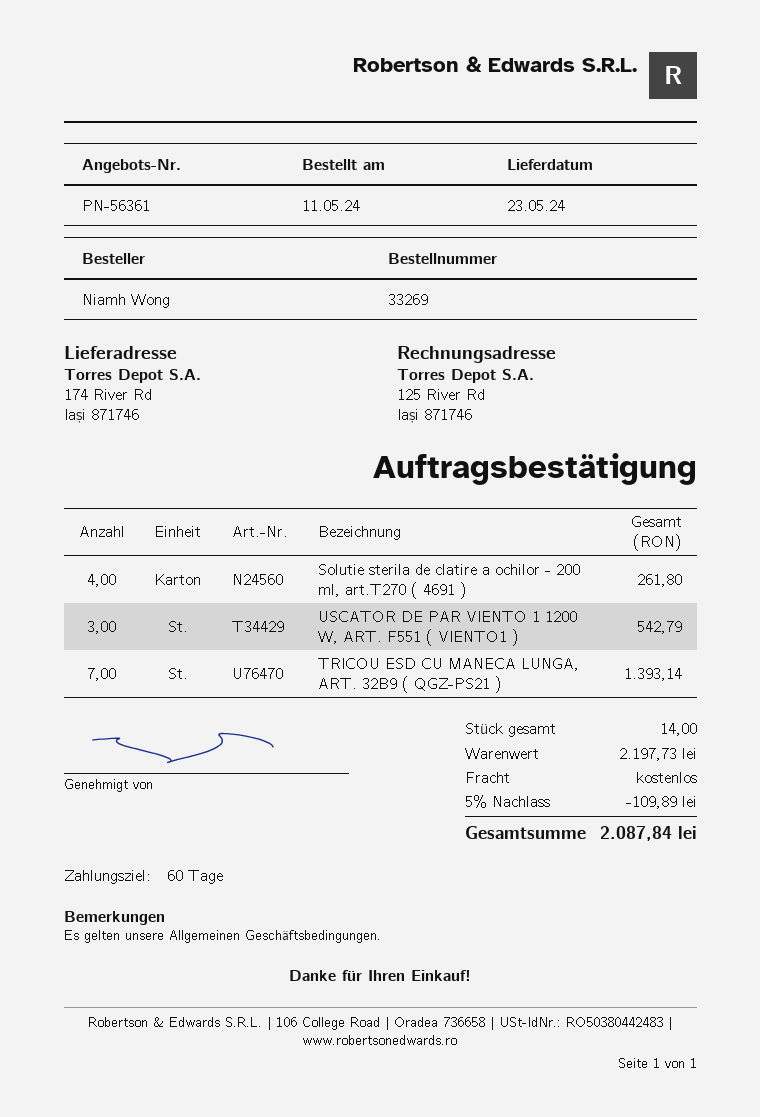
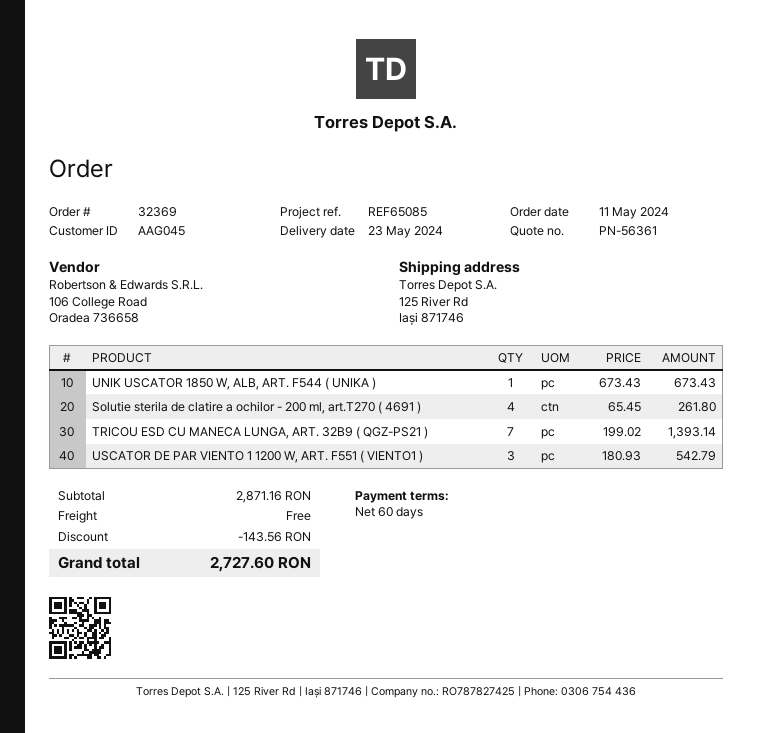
order number: 33269 -> 32369
ship to: 174 River Rd, Iași 871746 -> 125 River Rd, Iași 871746
UNIK USCATOR 1850 W, ALB, ART. F544 ( UNIKA ): none -> 1 for 673.43
subtotal: 2197.73 -> 2871.16
discount: 109.89 -> 143.56
total: 2087.84 -> 2727.60

